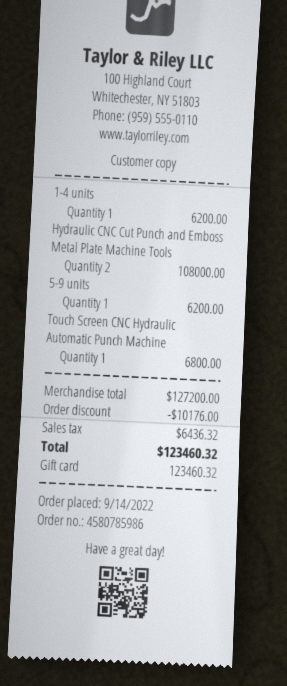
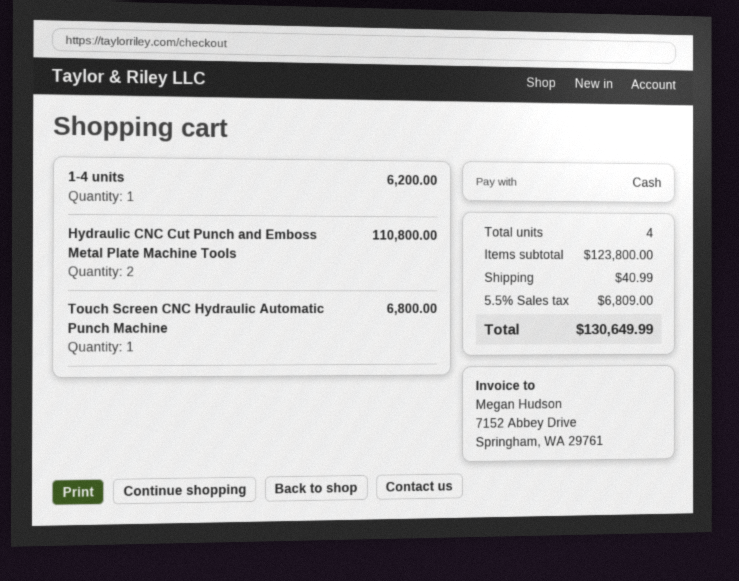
payment method: gift card -> cash
Hydraulic CNC Cut Punch and Emboss Metal Plate Machine Tools: 2 for 108000.00 -> 2 for 110800.00
5-9 units: 1 for 6200.00 -> none
subtotal: 127200.00 -> 123800.00
discount: 10176.00 -> none
shipping: none -> 40.99
tax: 6436.32 -> 6809.00
total: 123460.32 -> 130649.99

